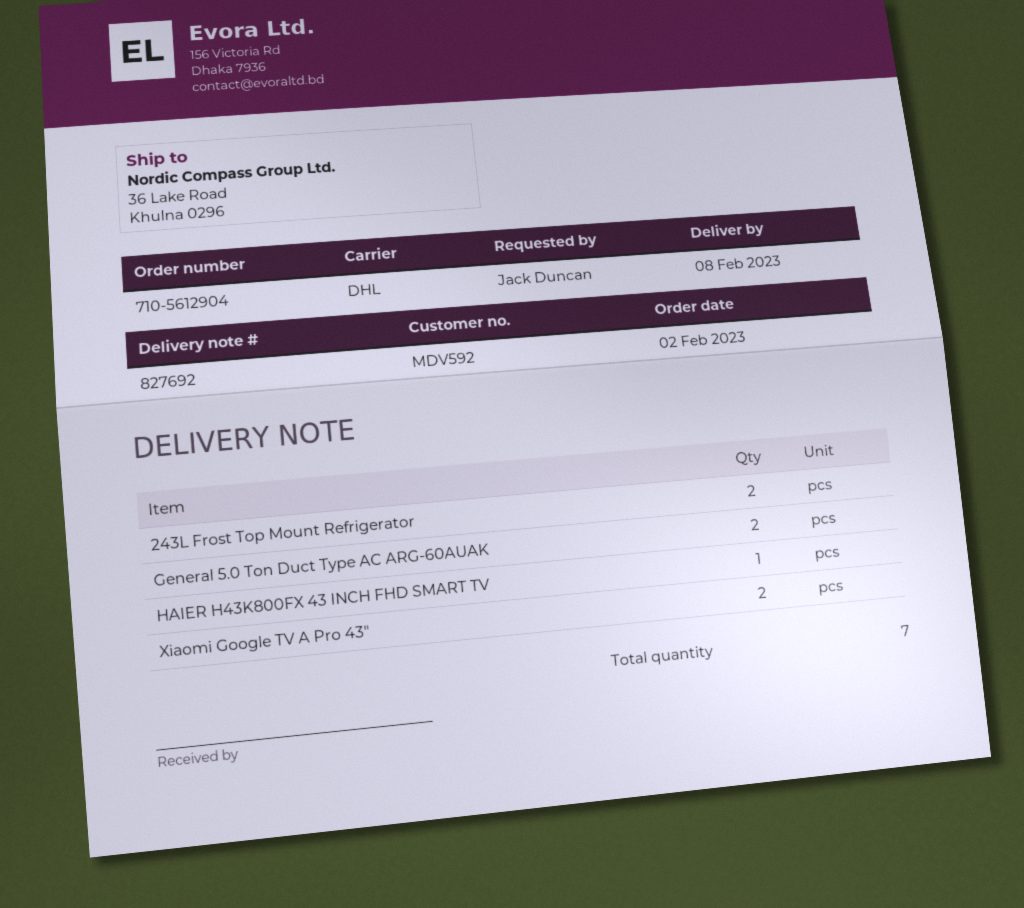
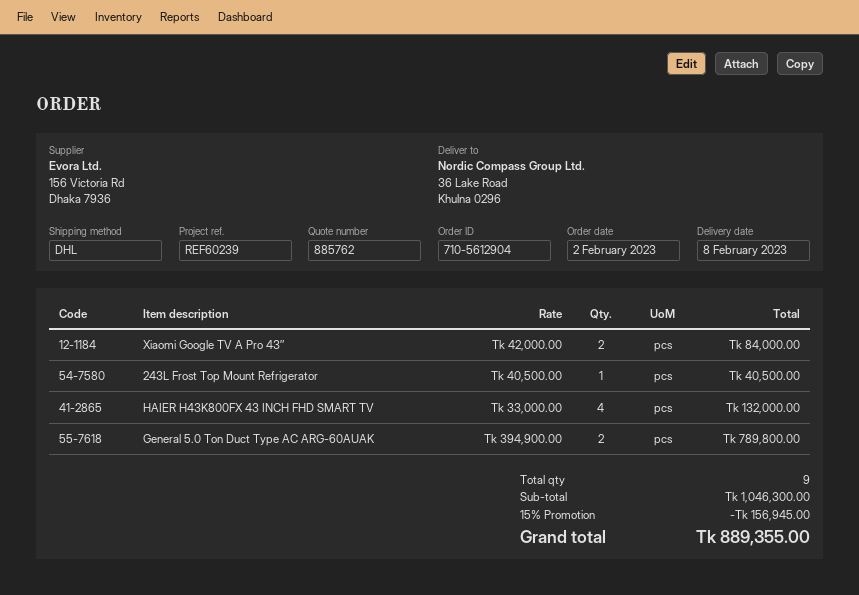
243L Frost Top Mount Refrigerator: 2 -> 1
HAIER H43K800FX 43 INCH FHD SMART TV: 1 -> 4
total quantity: 7 -> 9

